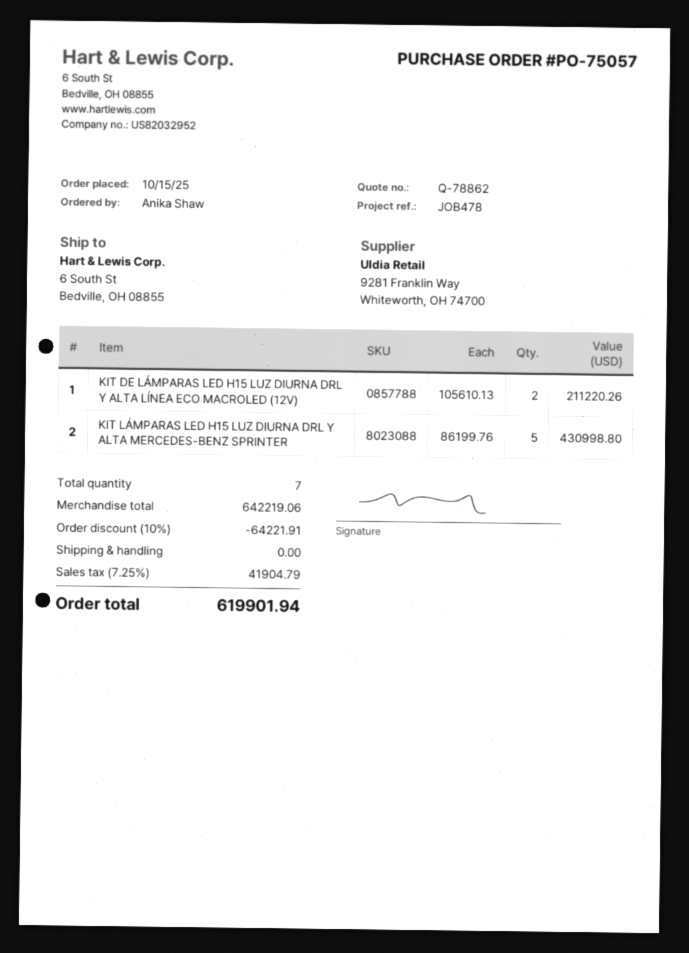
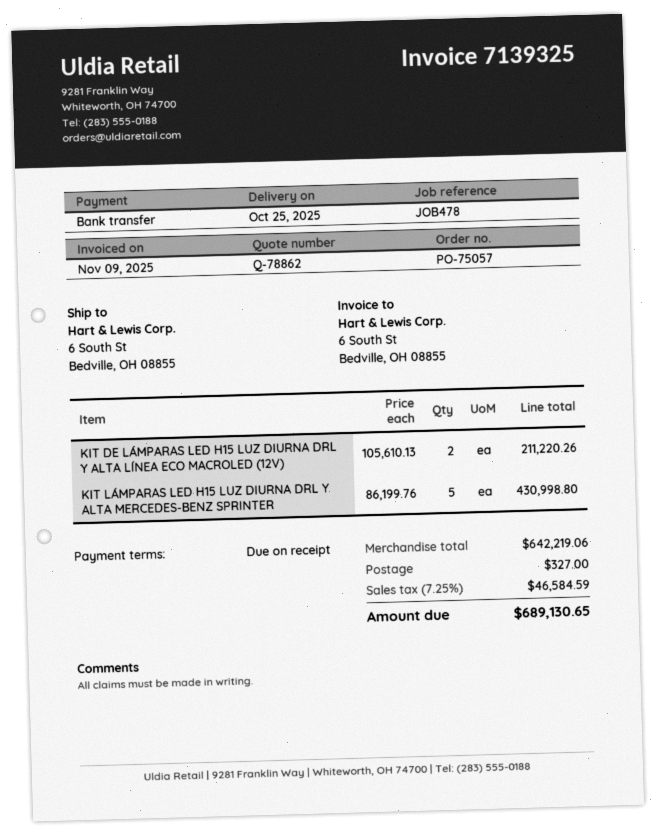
discount: 10% = 64221.91 -> none
shipping: 0.00 -> 327.00
tax: 7.25% = 41904.79 -> 7.25% = 46584.59
total: 619901.94 -> 689130.65

